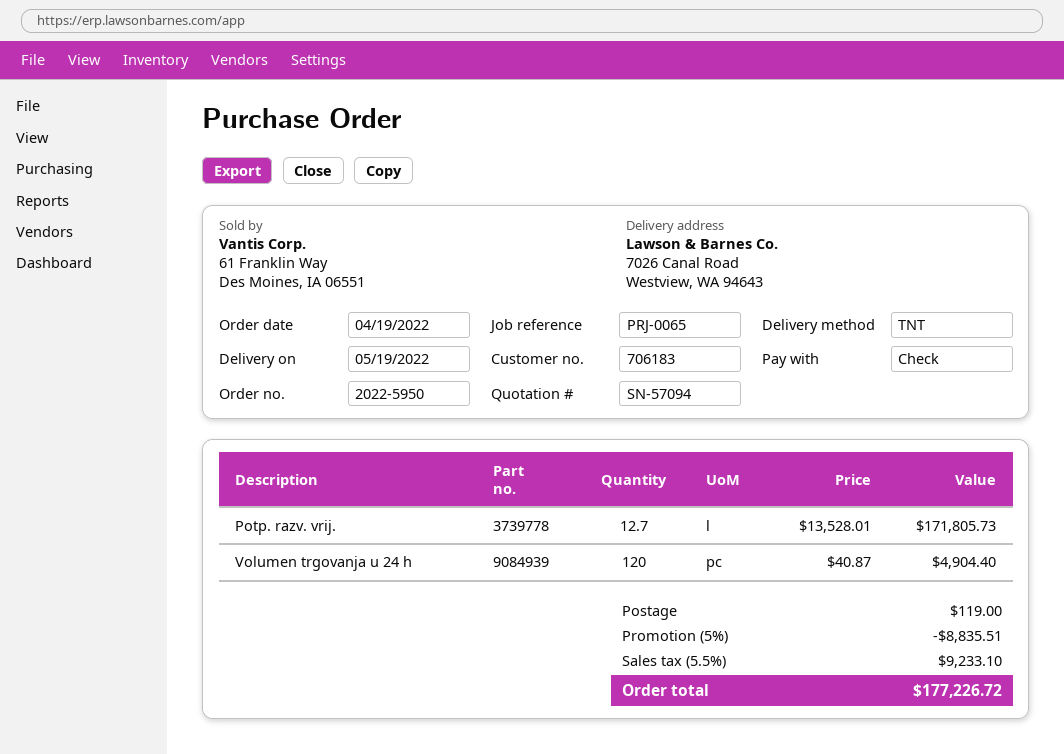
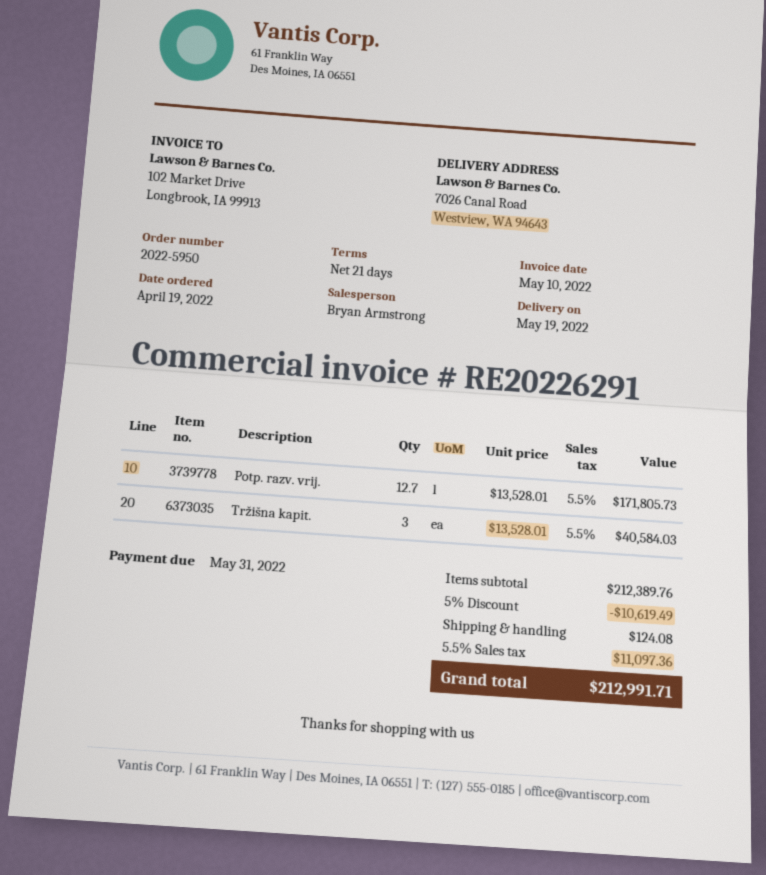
Volumen trgovanja u 24 h: 120 x 40.87 = 4904.40 -> none
Tržišna kapit.: none -> 3 x 13528.01 = 40584.03
discount: 5% = 8835.51 -> 5% = 10619.49
shipping: 119.00 -> 124.08
tax: 5.5% = 9233.10 -> 5.5% = 11097.36
total: 177226.72 -> 212991.71

